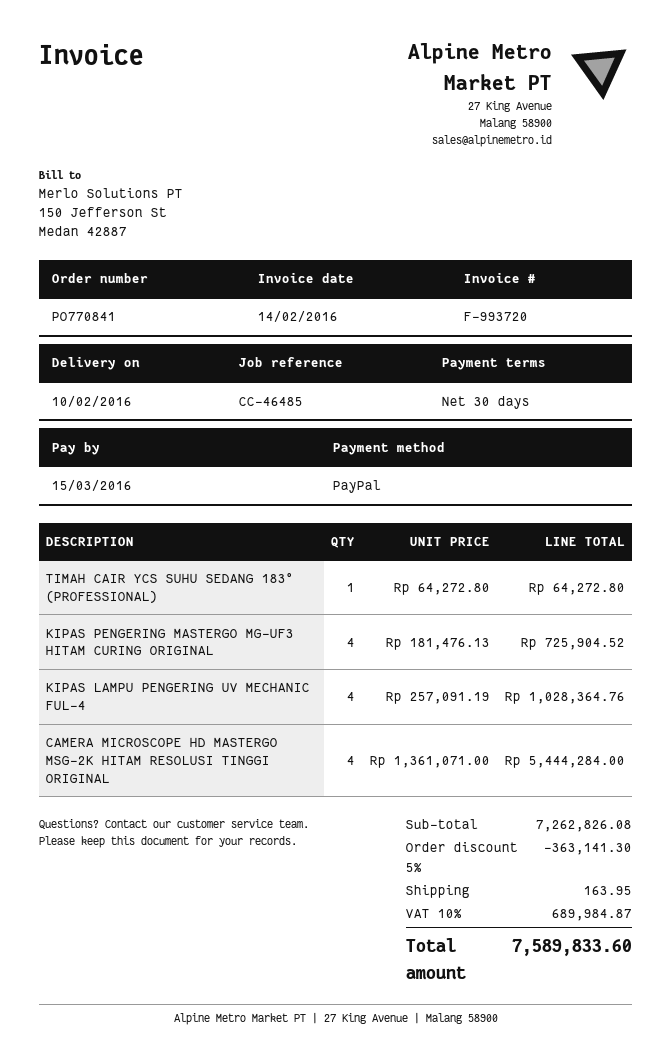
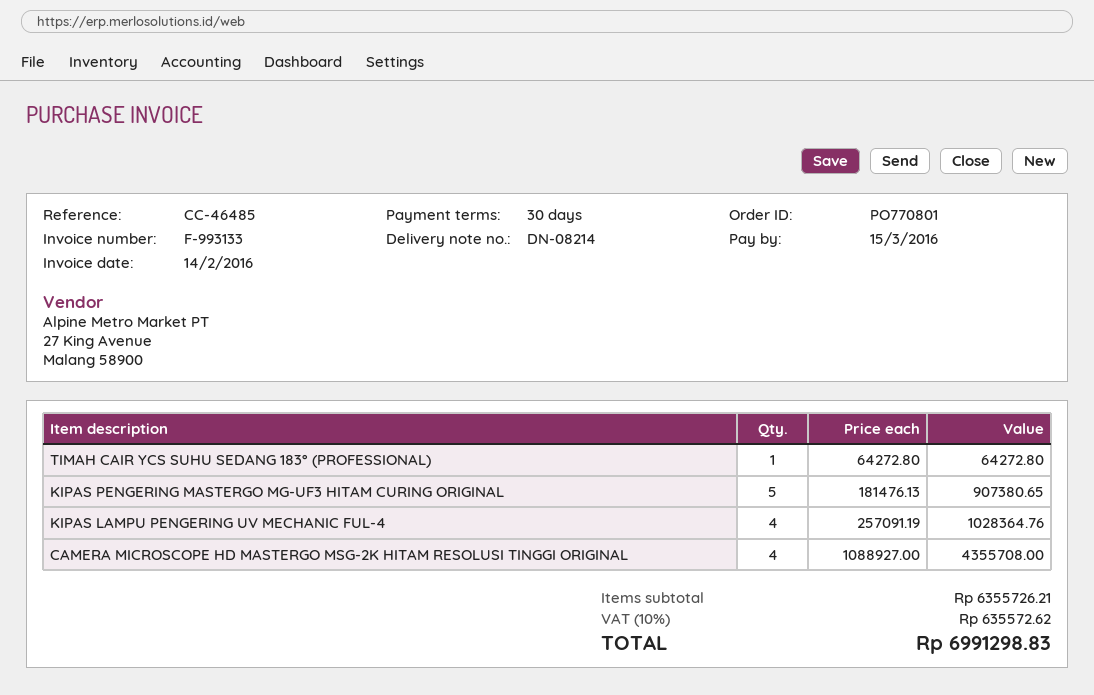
order number: PO770841 -> PO770801
invoice number: F-993720 -> F-993133
KIPAS PENGERING MASTERGO MG-UF3 HITAM CURING ORIGINAL: 4 x 181476.13 = 725904.52 -> 5 x 181476.13 = 907380.65
CAMERA MICROSCOPE HD MASTERGO MSG-2K HITAM RESOLUSI TINGGI ORIGINAL: 4 x 1361071.00 = 5444284.00 -> 4 x 1088927.00 = 4355708.00
subtotal: 7262826.08 -> 6355726.21
discount: 5% = 363141.30 -> none
shipping: 163.95 -> none
tax: 10% = 689984.87 -> 10% = 635572.62
total: 7589833.60 -> 6991298.83

